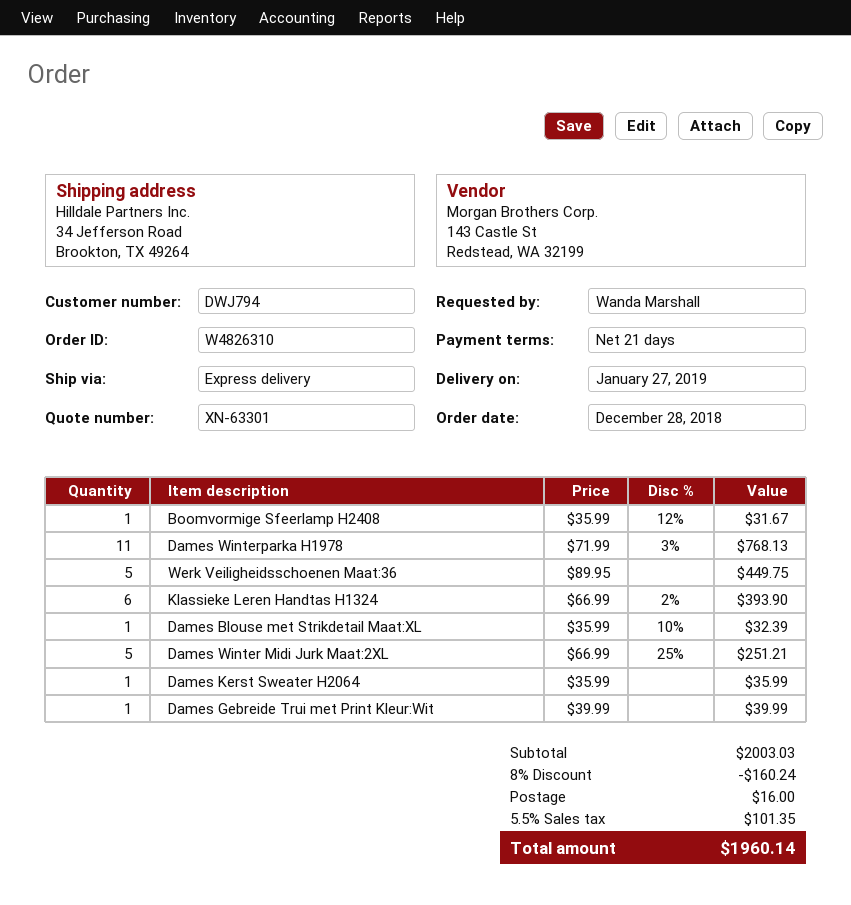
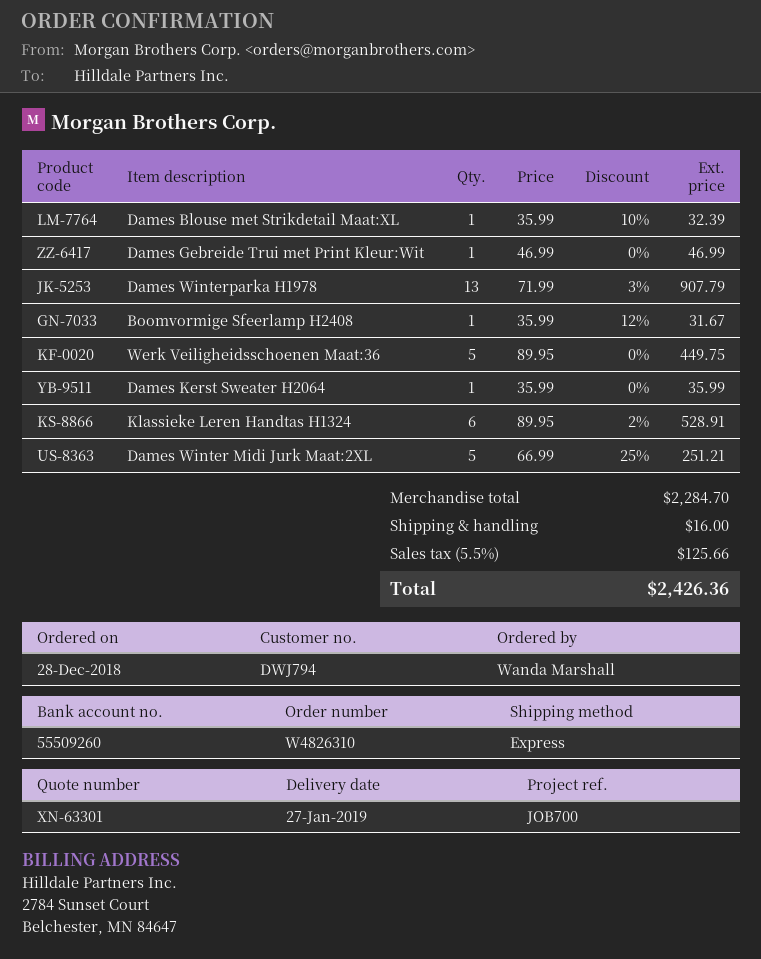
Dames Winterparka H1978: 11 x 71.99 - 3% = 768.13 -> 13 x 71.99 - 3% = 907.79
Klassieke Leren Handtas H1324: 6 x 66.99 - 2% = 393.90 -> 6 x 89.95 - 2% = 528.91
Dames Gebreide Trui met Print Kleur:Wit: 1 x 39.99 = 39.99 -> 1 x 46.99 = 46.99
subtotal: 2003.03 -> 2284.70
discount: 8% = 160.24 -> none
tax: 5.5% = 101.35 -> 5.5% = 125.66
total: 1960.14 -> 2426.36

